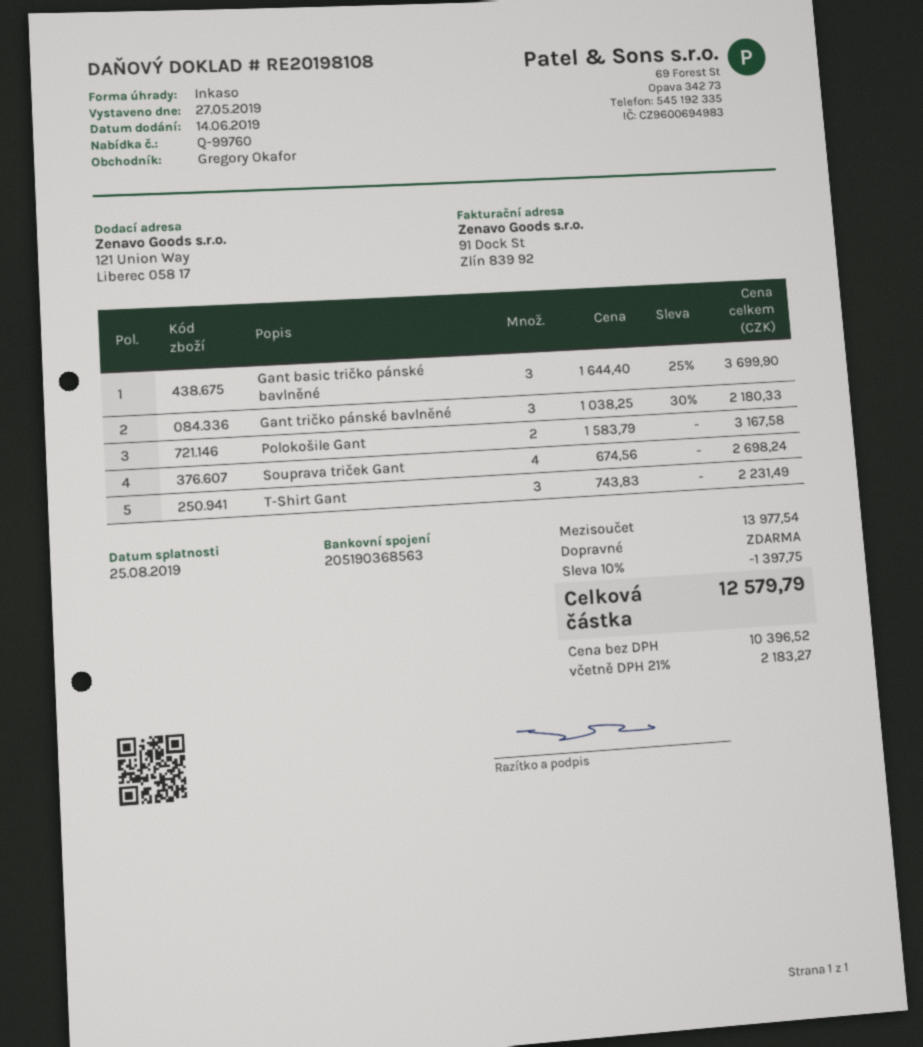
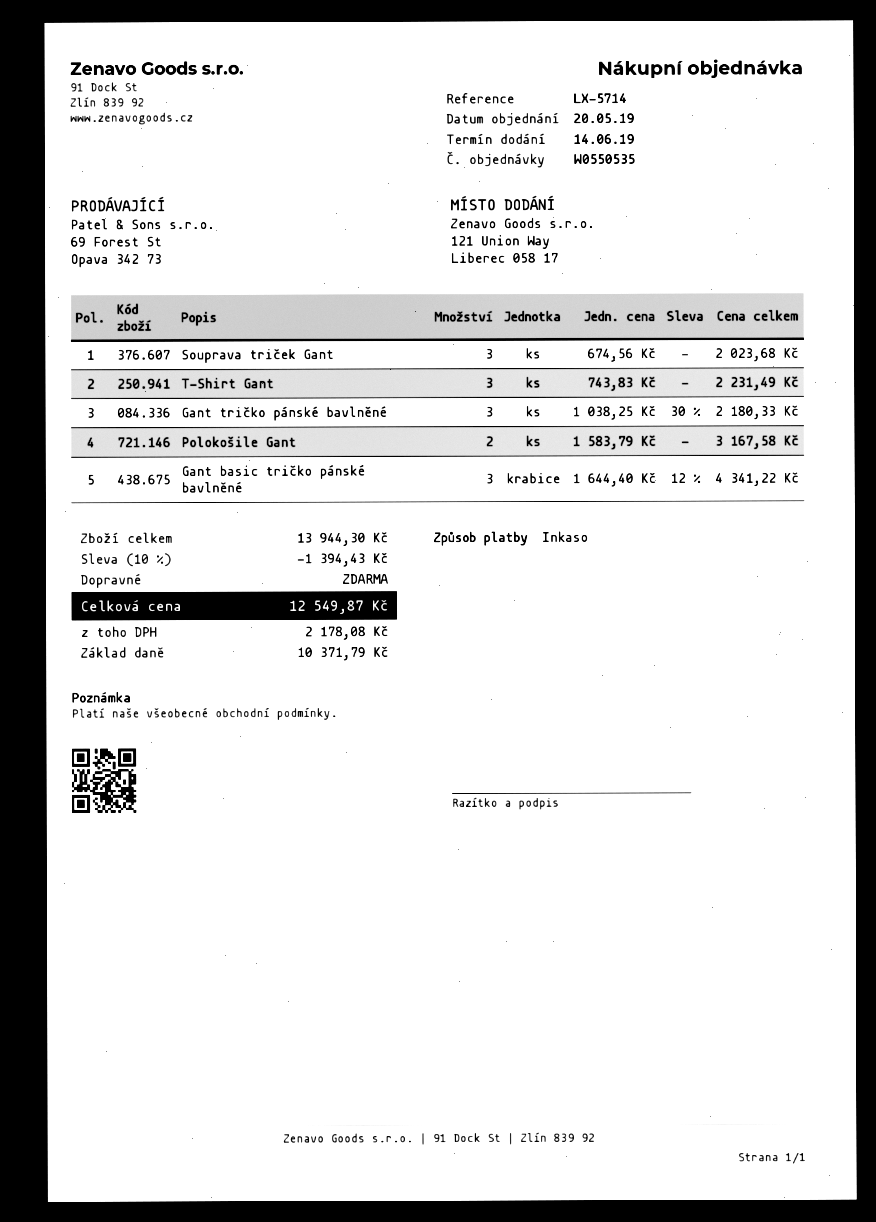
Gant basic tričko pánské bavlněné: 3 x 1644.40 - 25% = 3699.90 -> 3 x 1644.40 - 12% = 4341.22
Souprava triček Gant: 4 x 674.56 = 2698.24 -> 3 x 674.56 = 2023.68
subtotal: 13977.54 -> 13944.30
discount: 10% = 1397.75 -> 10% = 1394.43
net: 10396.52 -> 10371.79
tax: 2183.27 -> 2178.08
total: 12579.79 -> 12549.87

